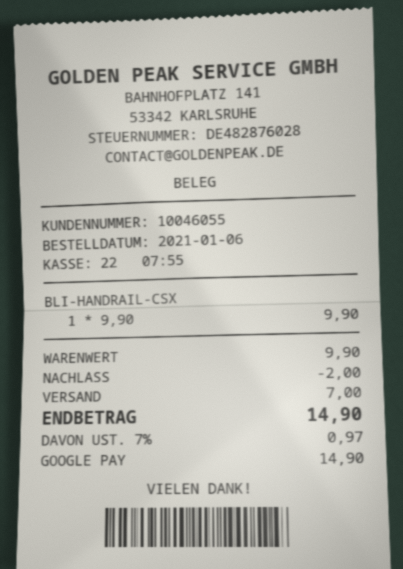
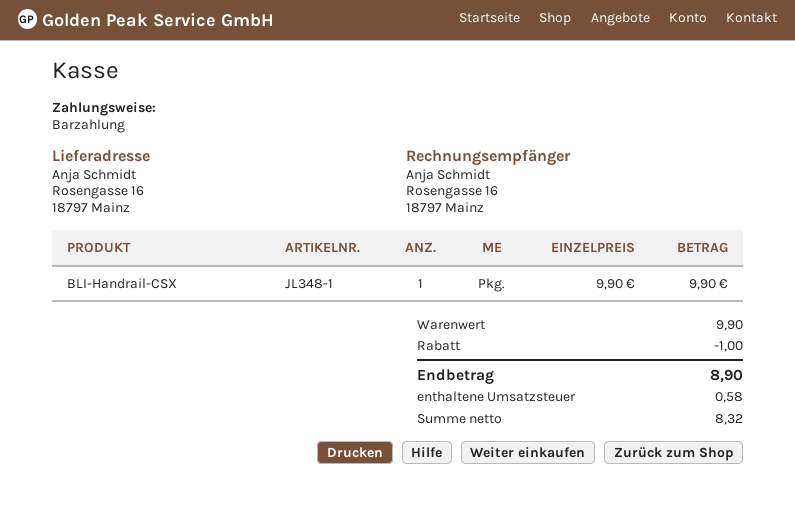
payment method: Google Pay -> cash
discount: 2.00 -> 1.00
shipping: 7.00 -> none
tax: 0.97 -> 0.58
total: 14.90 -> 8.90

